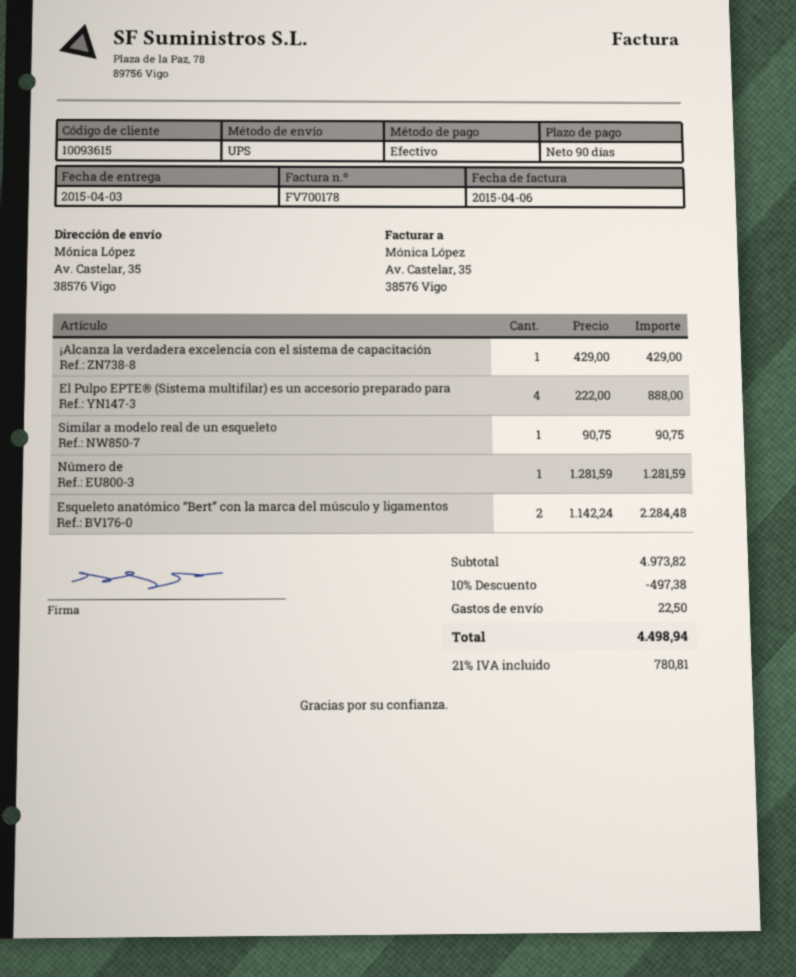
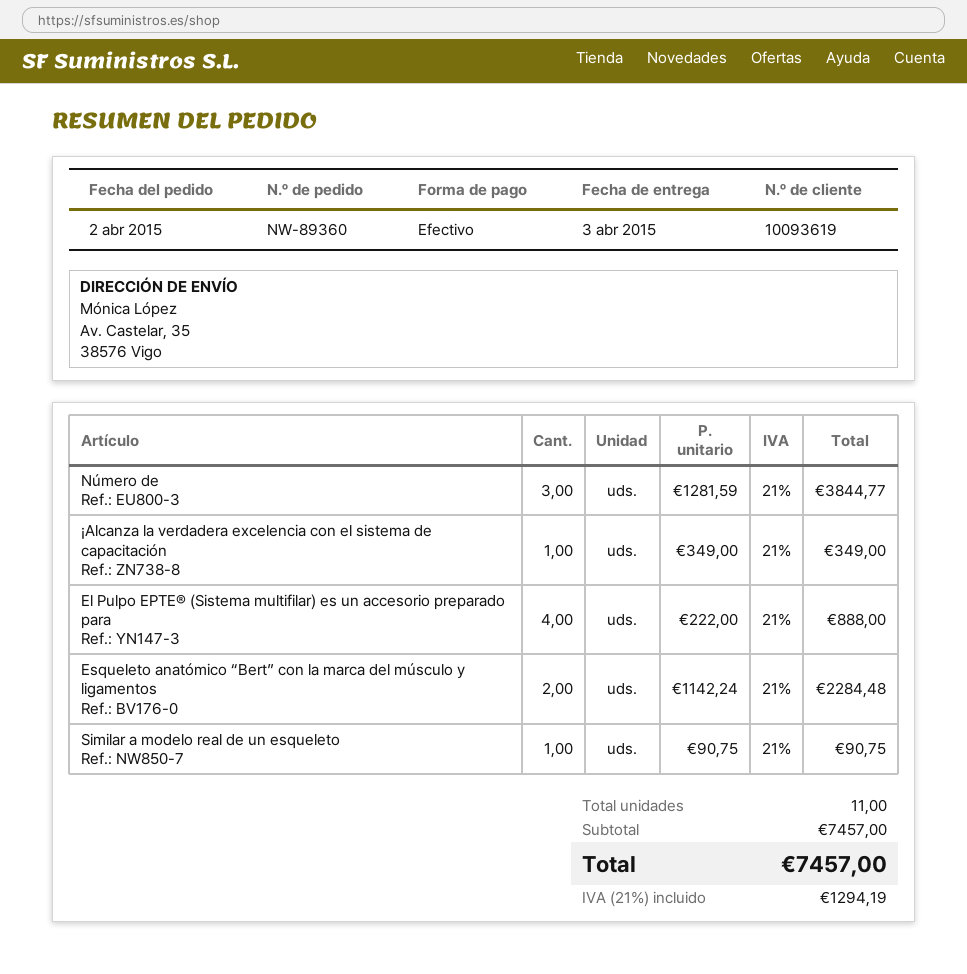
customer number: 10093615 -> 10093619
¡Alcanza la verdadera excelencia con el sistema de capacitación: 1 x 429.00 = 429.00 -> 1 x 349.00 = 349.00
Número de: 1 x 1281.59 = 1281.59 -> 3 x 1281.59 = 3844.77
subtotal: 4973.82 -> 7457.00
discount: 10% = 497.38 -> none
shipping: 22.50 -> none
tax: 21% = 780.81 -> 21% = 1294.19
total: 4498.94 -> 7457.00

